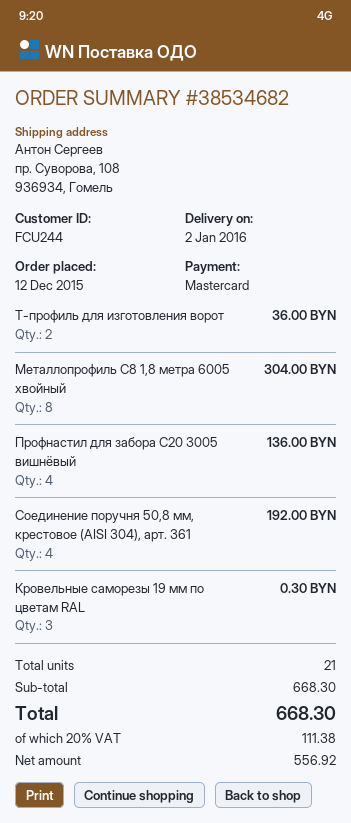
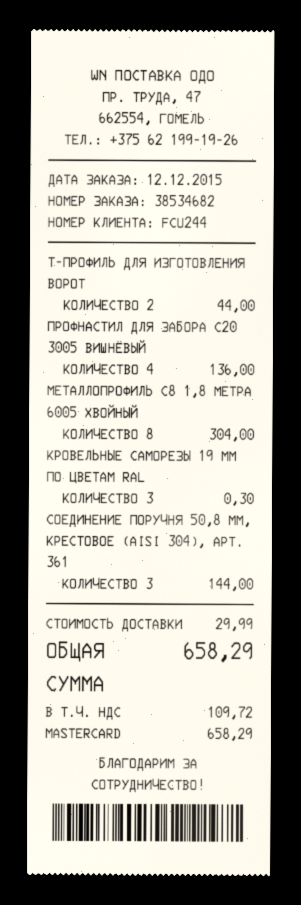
Т-профиль для изготовления ворот: 2 for 36.00 -> 2 for 44.00
Соединение поручня 50,8 мм, крестовое (AISI 304), арт. 361: 4 for 192.00 -> 3 for 144.00
shipping: none -> 29.99
tax: 111.38 -> 109.72
total: 668.30 -> 658.29

